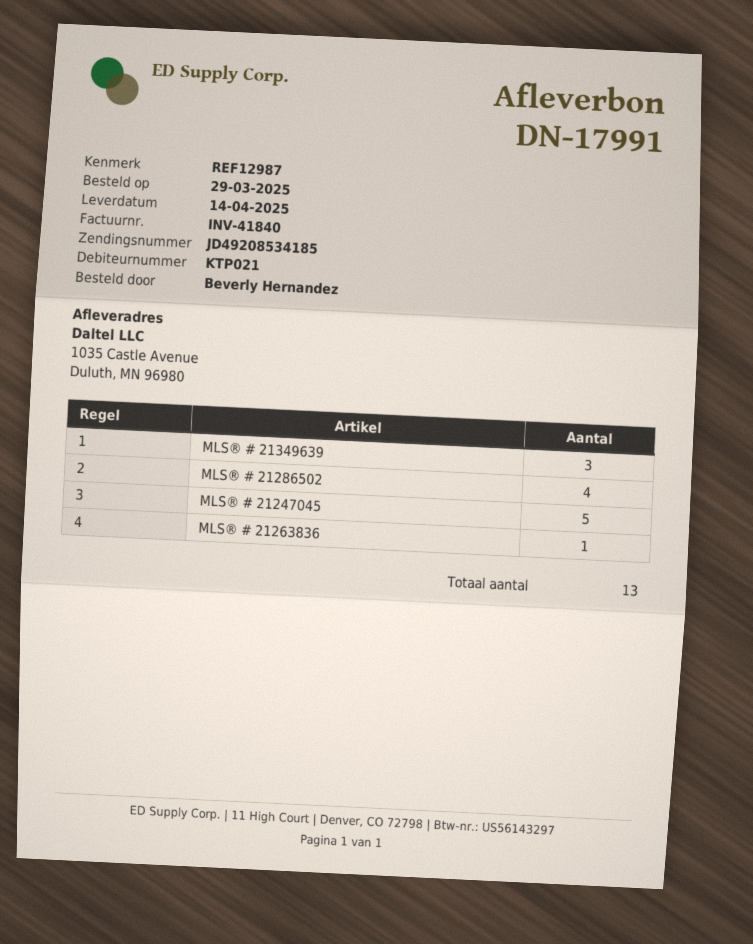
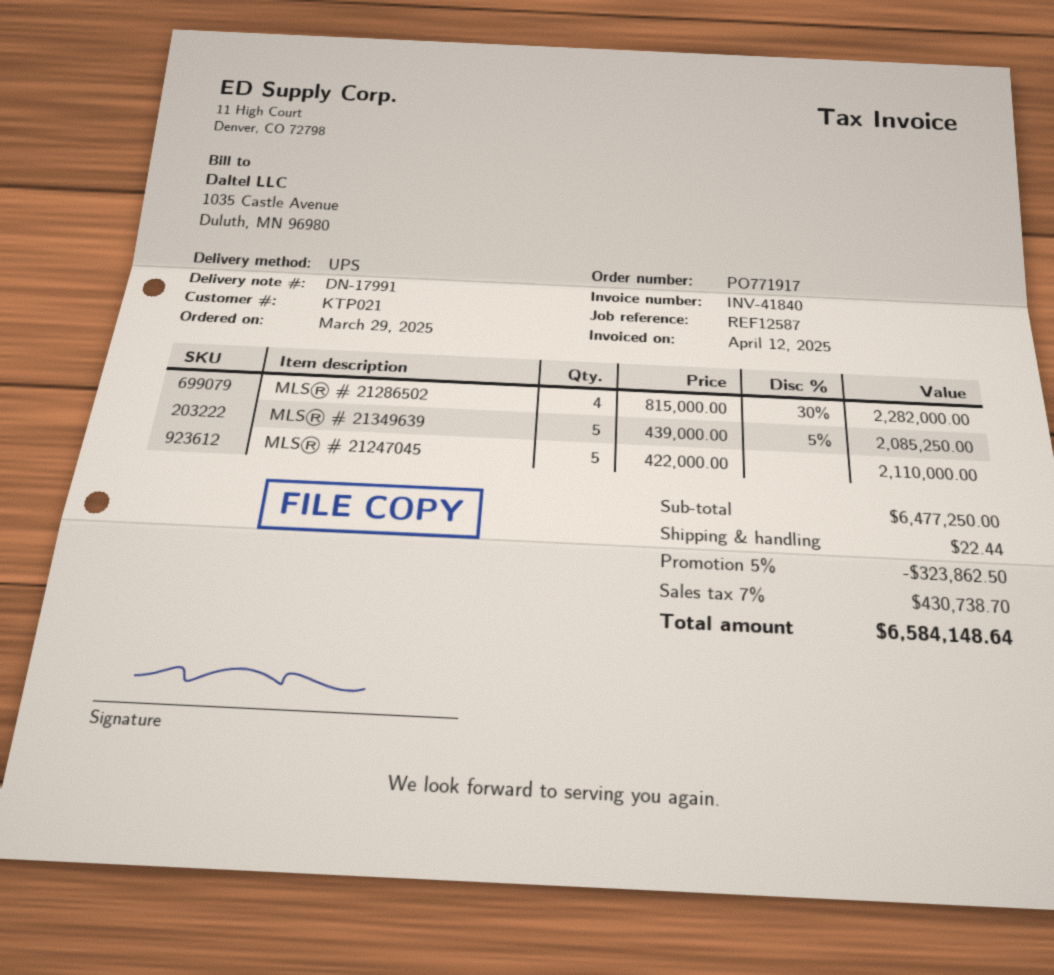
reference: REF12987 -> REF12587
MLS® # 21349639: 3 -> 5
MLS® # 21263836: 1 -> none

